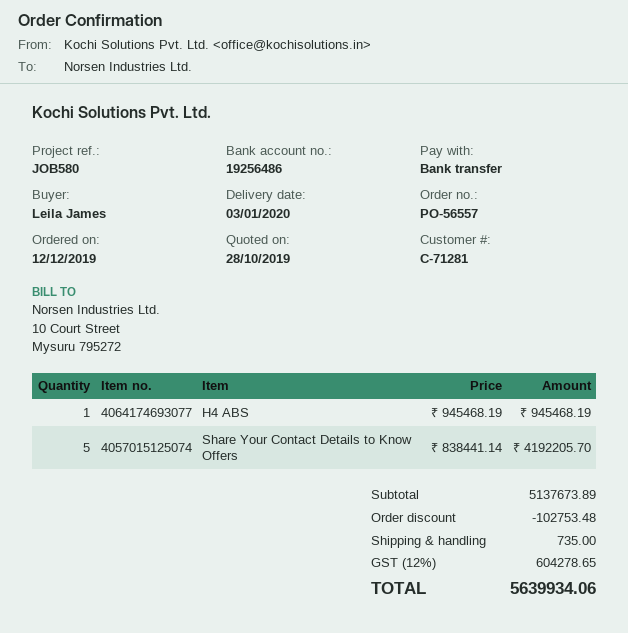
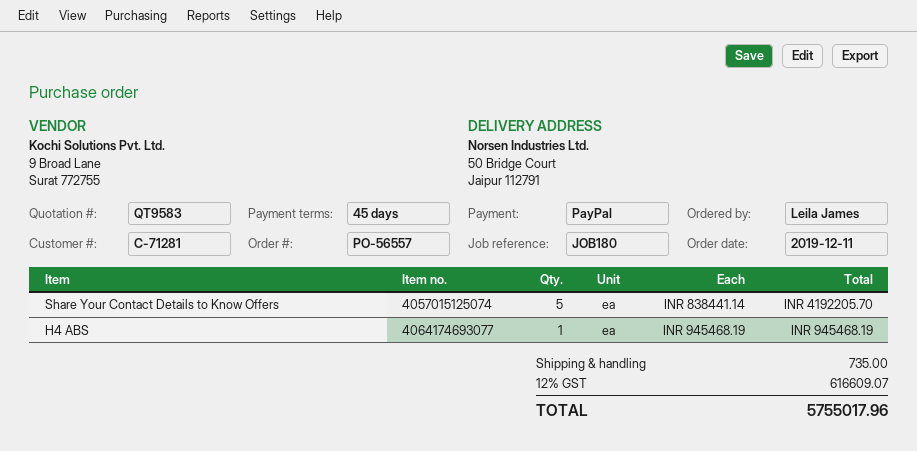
order date: 2019-12-12 -> 2019-12-11
reference: JOB580 -> JOB180
payment method: bank transfer -> PayPal
discount: 102753.48 -> none
tax: 12% = 604278.65 -> 12% = 616609.07
total: 5639934.06 -> 5755017.96

